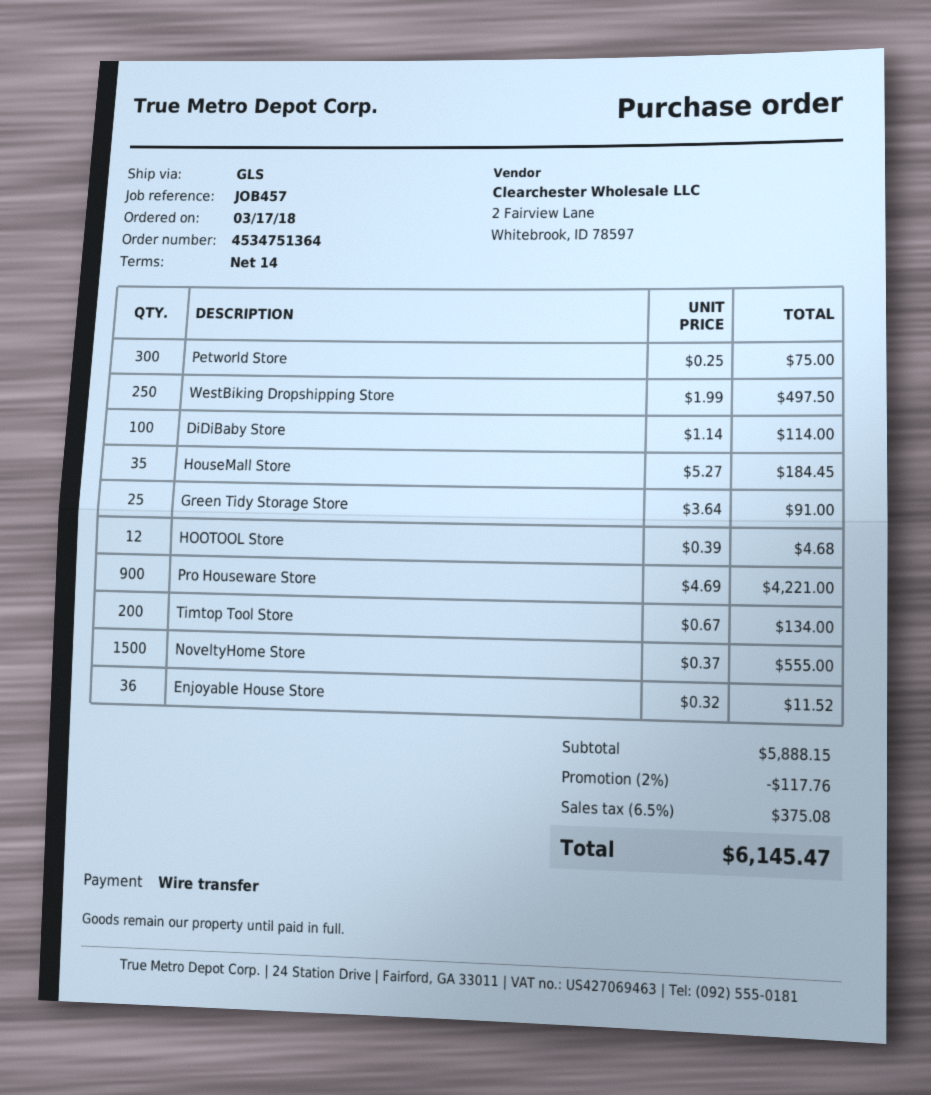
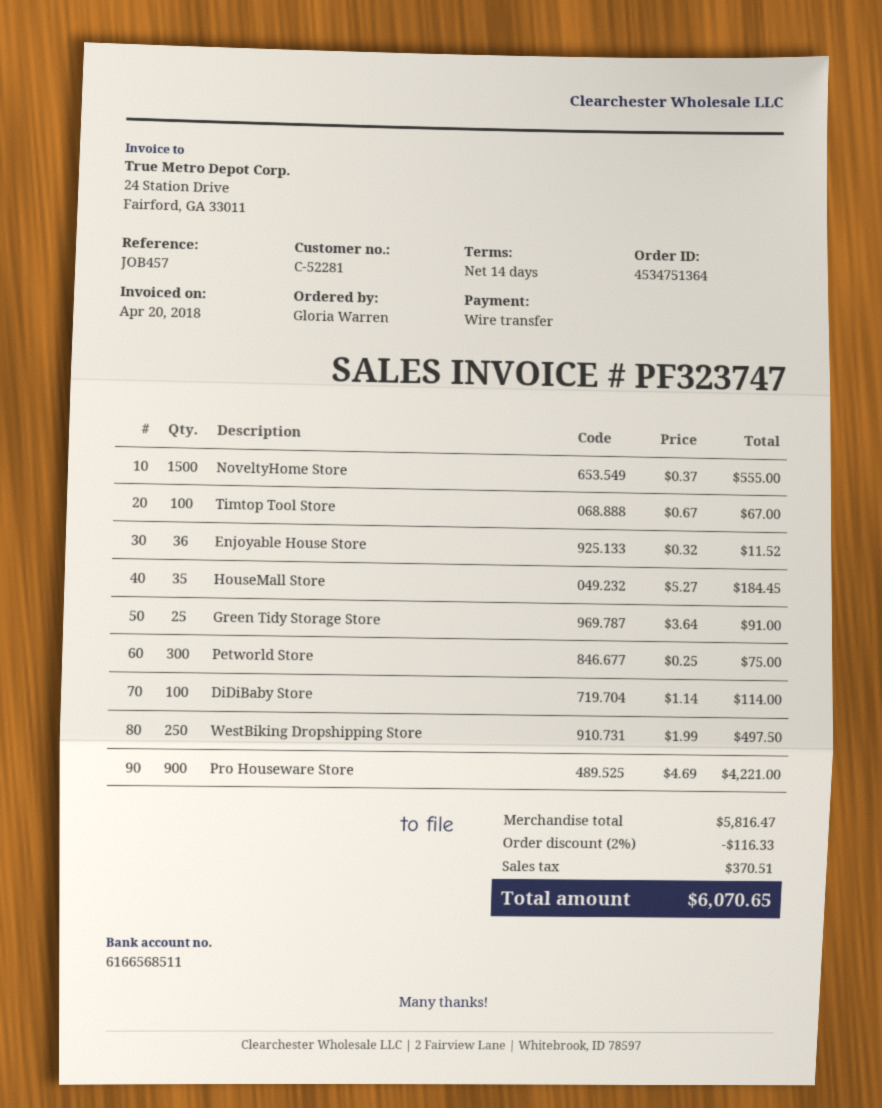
HOOTOOL Store: 12 x 0.39 = 4.68 -> none
Timtop Tool Store: 200 x 0.67 = 134.00 -> 100 x 0.67 = 67.00
subtotal: 5888.15 -> 5816.47
discount: 2% = 117.76 -> 2% = 116.33
tax: 375.08 -> 370.51
total: 6145.47 -> 6070.65

